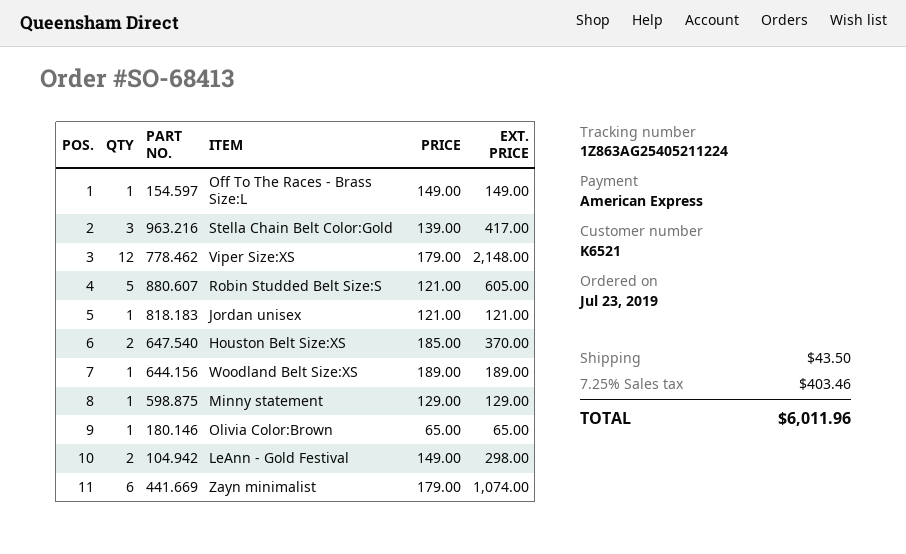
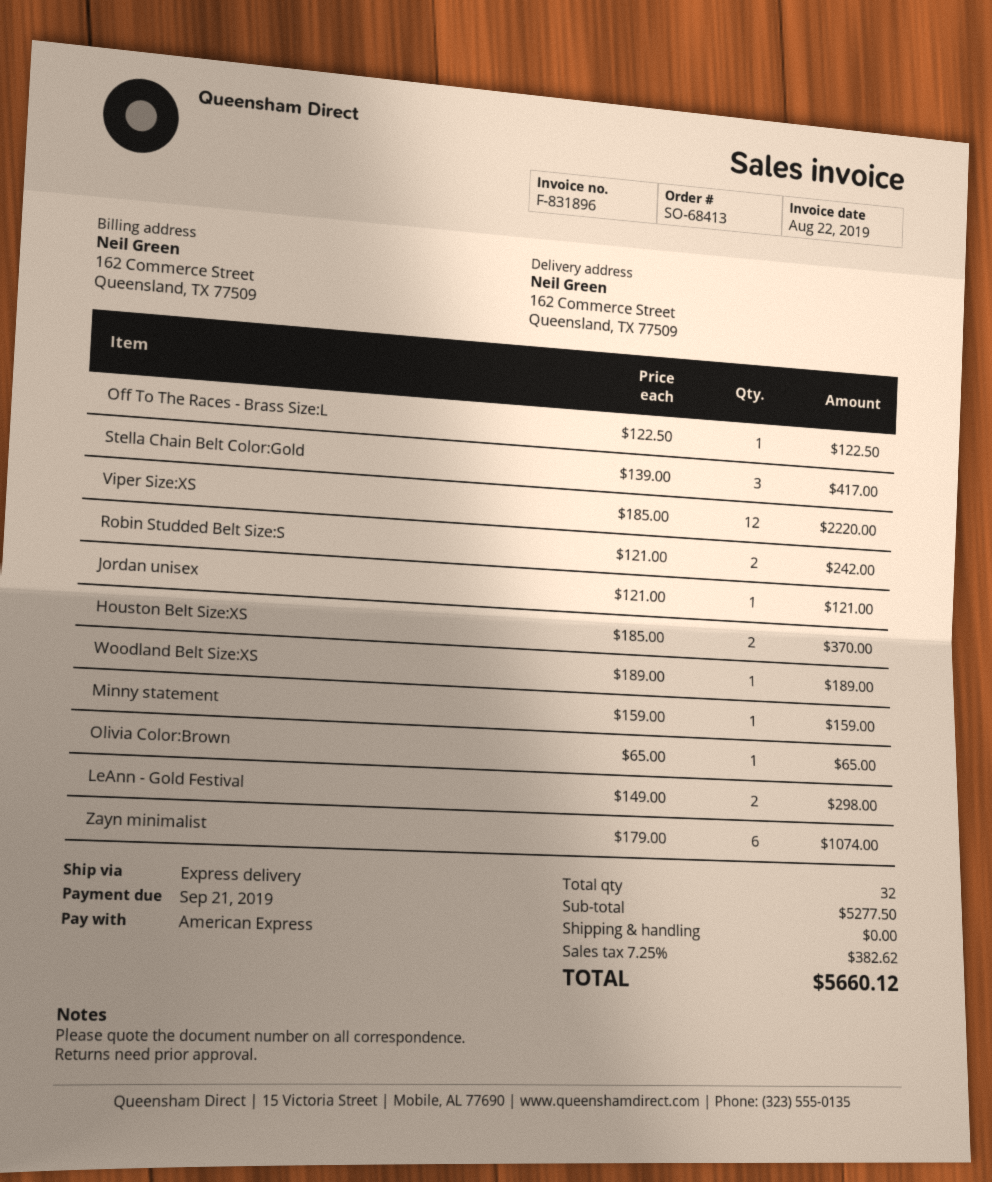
Off To The Races - Brass Size:L: 1 x 149.00 = 149.00 -> 1 x 122.50 = 122.50
Viper Size:XS: 12 x 179.00 = 2148.00 -> 12 x 185.00 = 2220.00
Robin Studded Belt Size:S: 5 x 121.00 = 605.00 -> 2 x 121.00 = 242.00
Minny statement: 1 x 129.00 = 129.00 -> 1 x 159.00 = 159.00
shipping: 43.50 -> 0.00
tax: 7.25% = 403.46 -> 7.25% = 382.62
total: 6011.96 -> 5660.12

